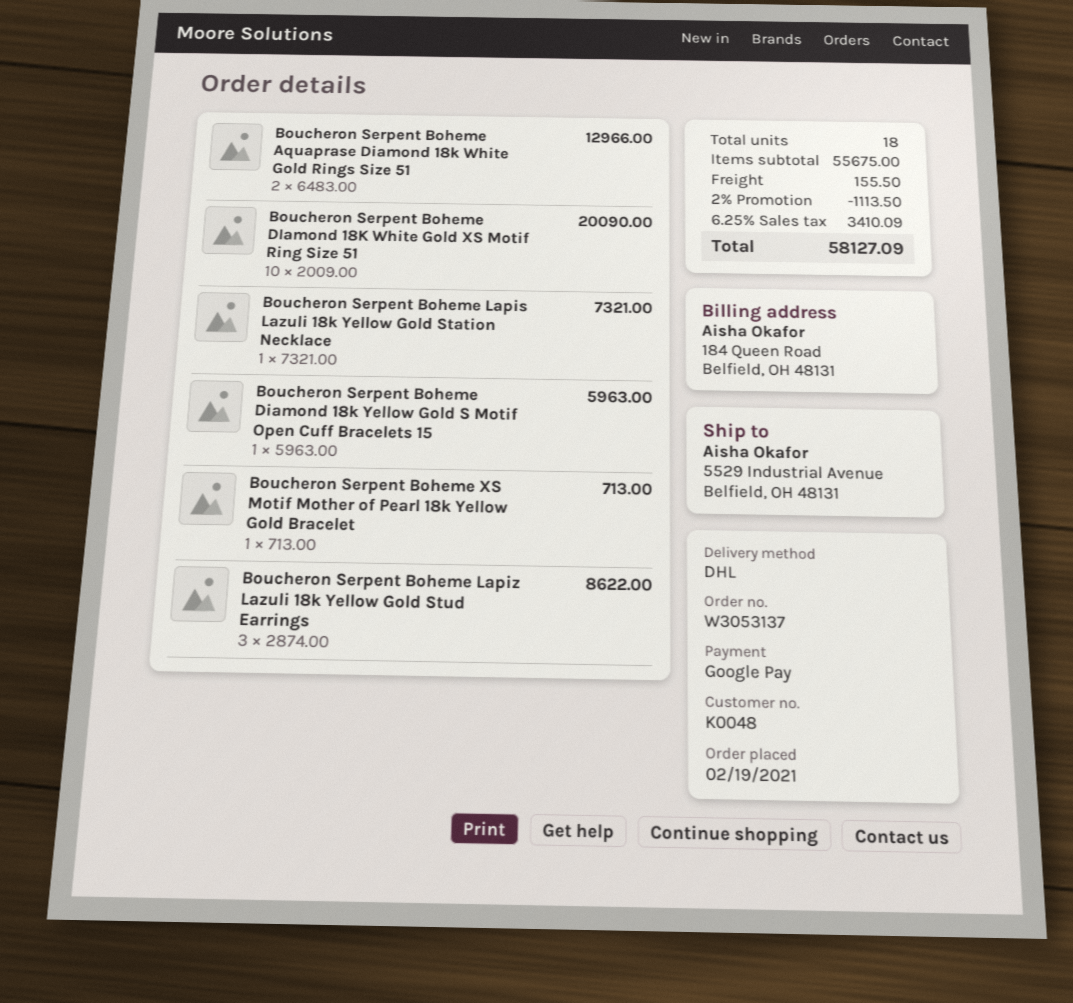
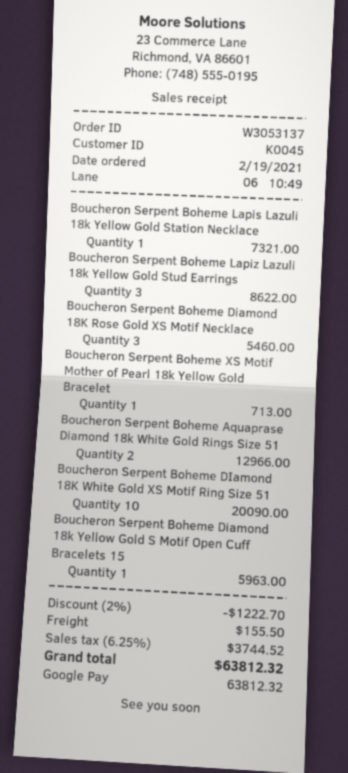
customer number: K0048 -> K0045
Boucheron Serpent Boheme Diamond 18K Rose Gold XS Motif Necklace: none -> 3 for 5460.00
discount: 2% = 1113.50 -> 2% = 1222.70
tax: 6.25% = 3410.09 -> 6.25% = 3744.52
total: 58127.09 -> 63812.32

